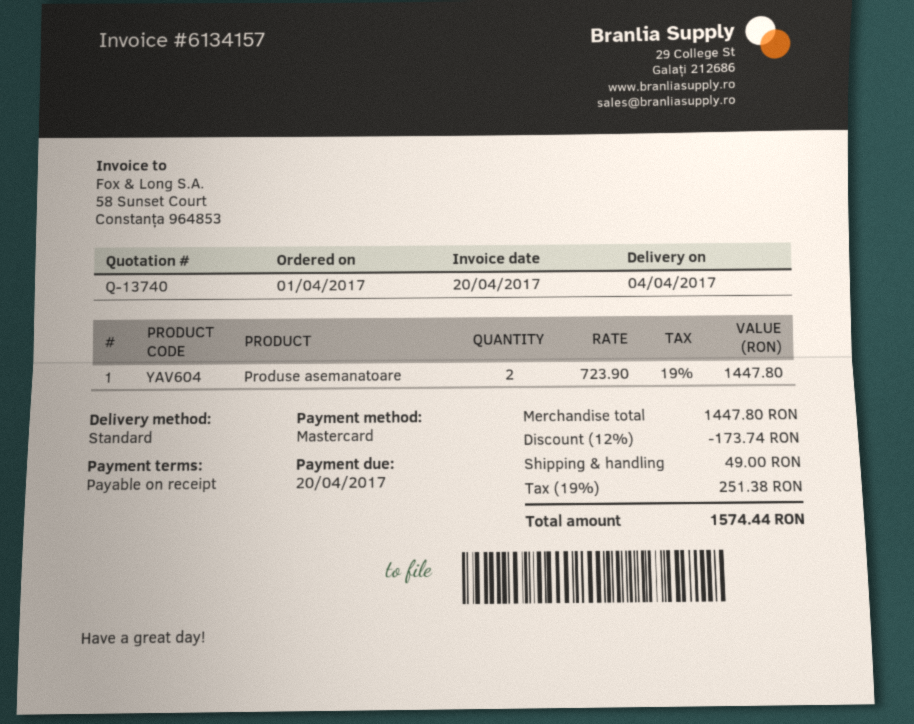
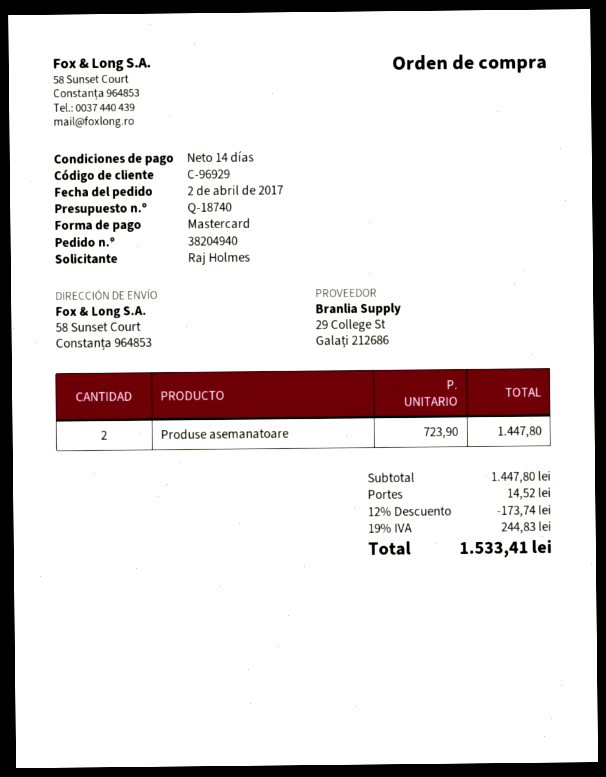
quote number: Q-13740 -> Q-18740
order date: 2017-04-01 -> 2017-04-02
payment terms: on receipt -> 14 days
shipping: 49.00 -> 14.52
tax: 19% = 251.38 -> 19% = 244.83
total: 1574.44 -> 1533.41

